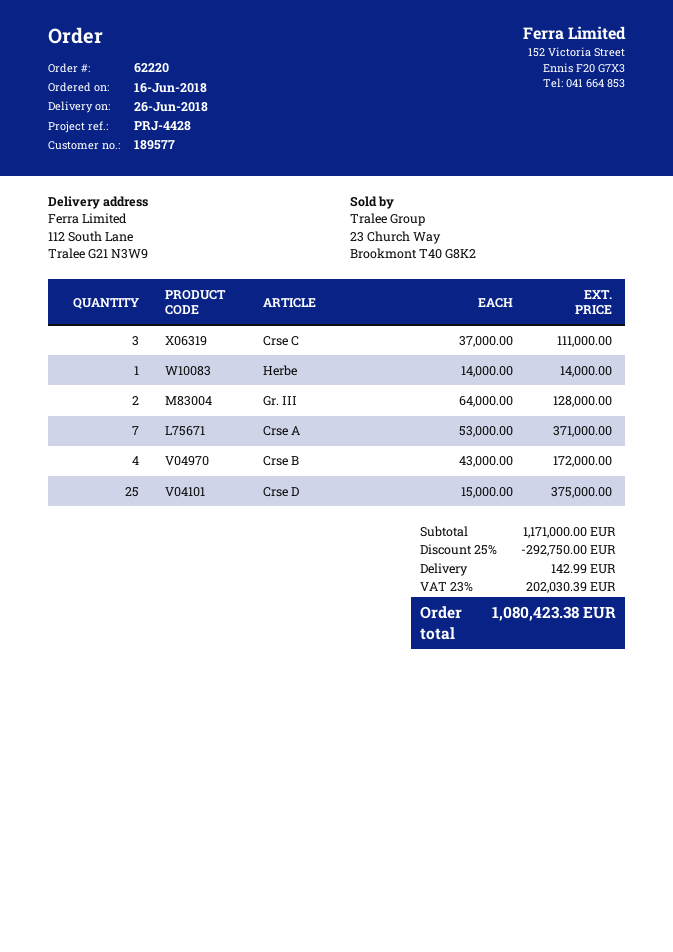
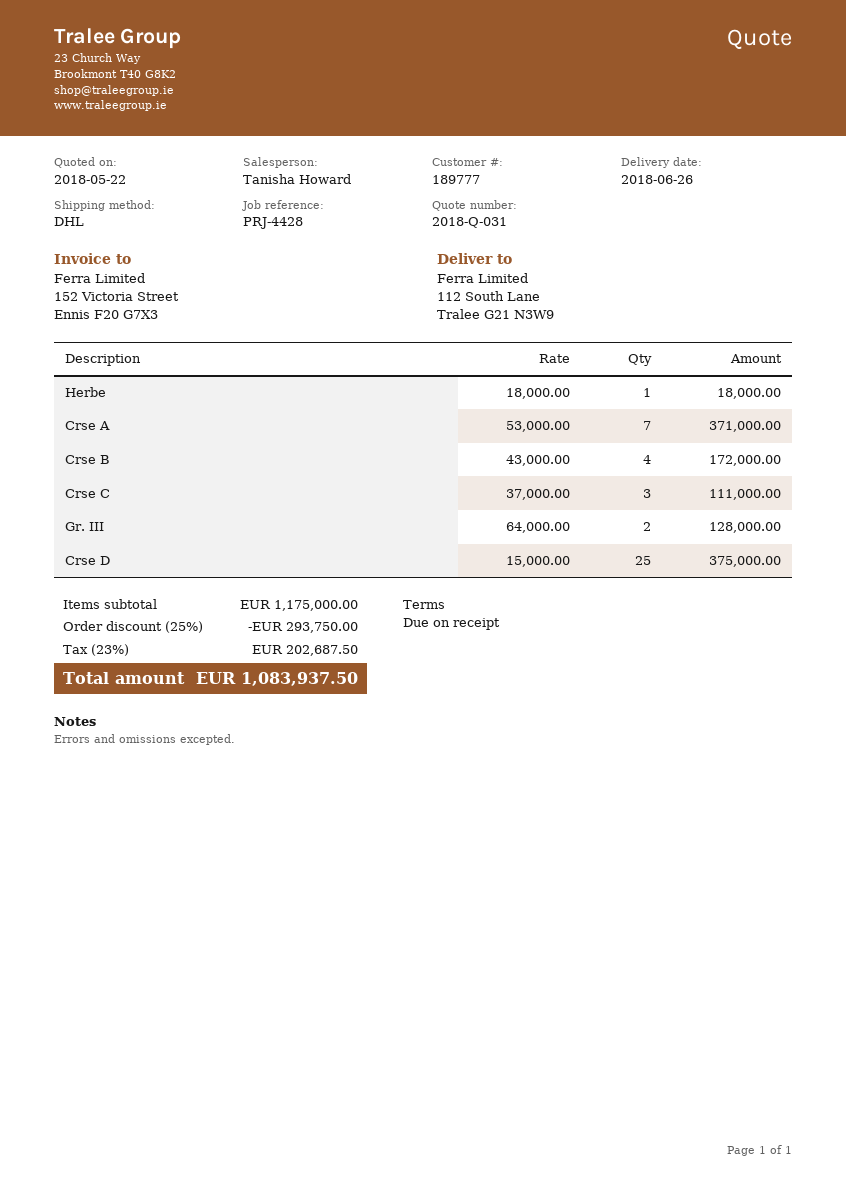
customer number: 189577 -> 189777
Herbe: 1 x 14000.00 = 14000.00 -> 1 x 18000.00 = 18000.00
subtotal: 1171000.00 -> 1175000.00
discount: 25% = 292750.00 -> 25% = 293750.00
shipping: 142.99 -> none
tax: 23% = 202030.39 -> 23% = 202687.50
total: 1080423.38 -> 1083937.50

